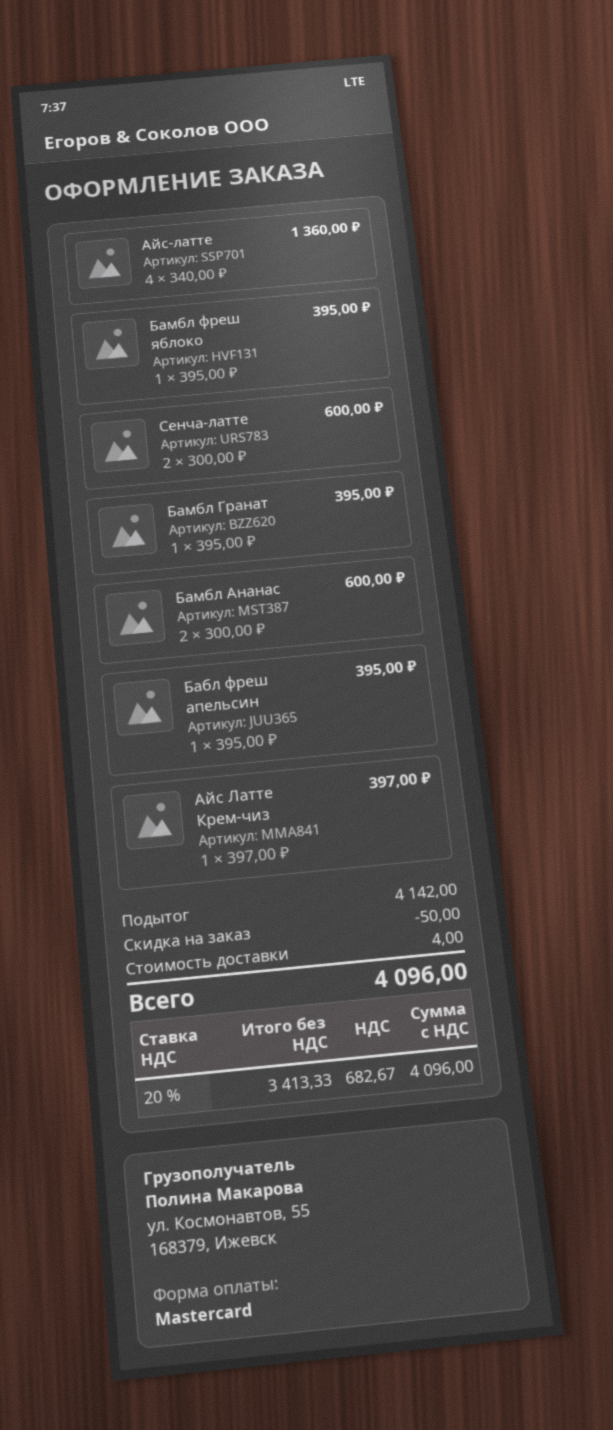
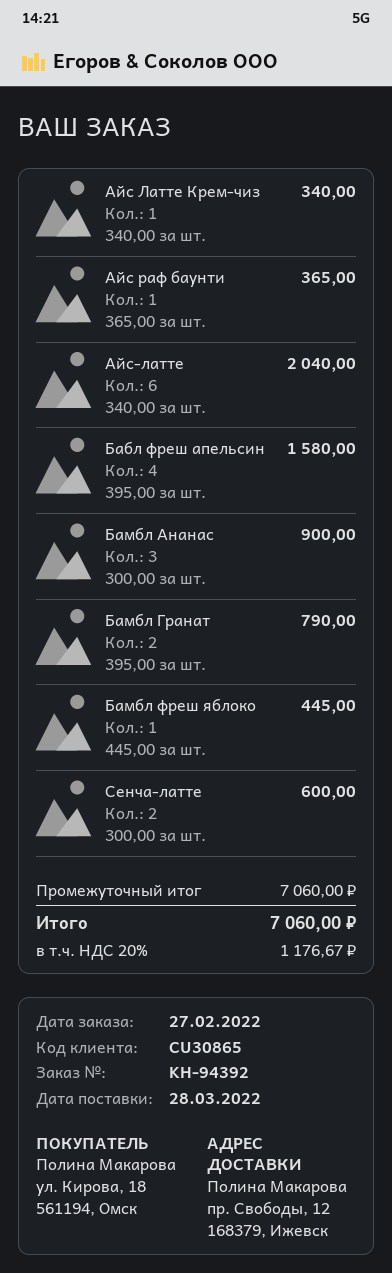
ship to: ул. Космонавтов, 55, 168379, Ижевск -> пр. Свободы, 12, 168379, Ижевск
Айс-латте: 4 x 340.00 = 1360.00 -> 6 x 340.00 = 2040.00
Бамбл фреш яблоко: 1 x 395.00 = 395.00 -> 1 x 445.00 = 445.00
Бамбл Гранат: 1 x 395.00 = 395.00 -> 2 x 395.00 = 790.00
Бамбл Ананас: 2 x 300.00 = 600.00 -> 3 x 300.00 = 900.00
Бабл фреш апельсин: 1 x 395.00 = 395.00 -> 4 x 395.00 = 1580.00
Айс Латте Крем-чиз: 1 x 397.00 = 397.00 -> 1 x 340.00 = 340.00
Айс раф баунти: none -> 1 x 365.00 = 365.00
subtotal: 4142.00 -> 7060.00
discount: 50.00 -> none
shipping: 4.00 -> none
tax: 20% = 682.67 -> 20% = 1176.67
total: 4096.00 -> 7060.00

